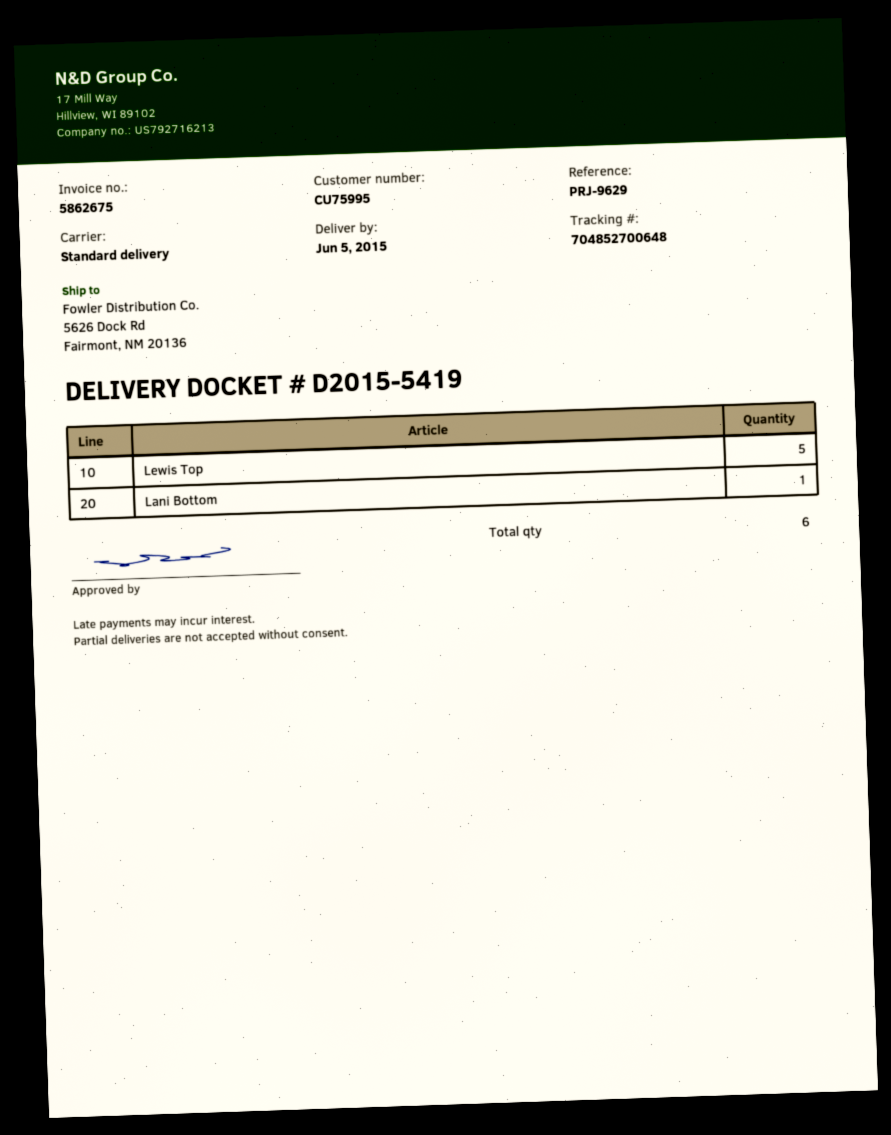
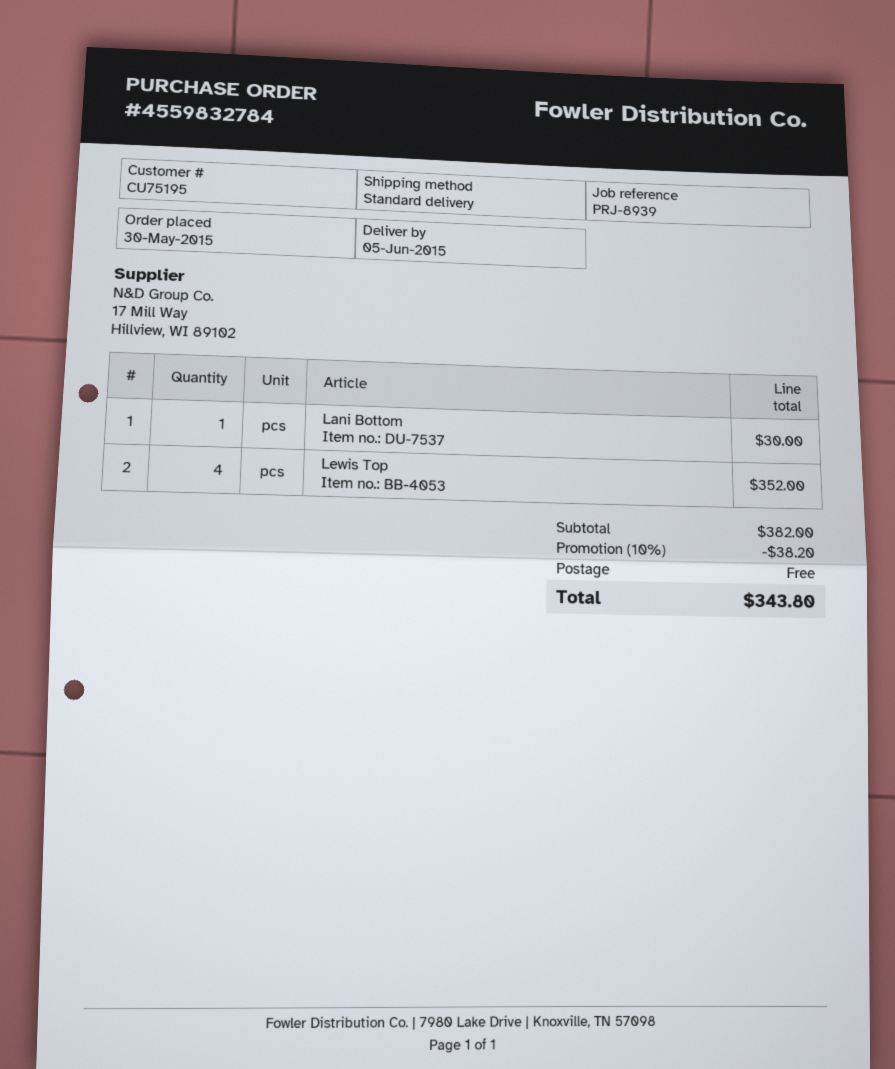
customer number: CU75995 -> CU75195
reference: PRJ-9629 -> PRJ-8939
Lewis Top: 5 -> 4

